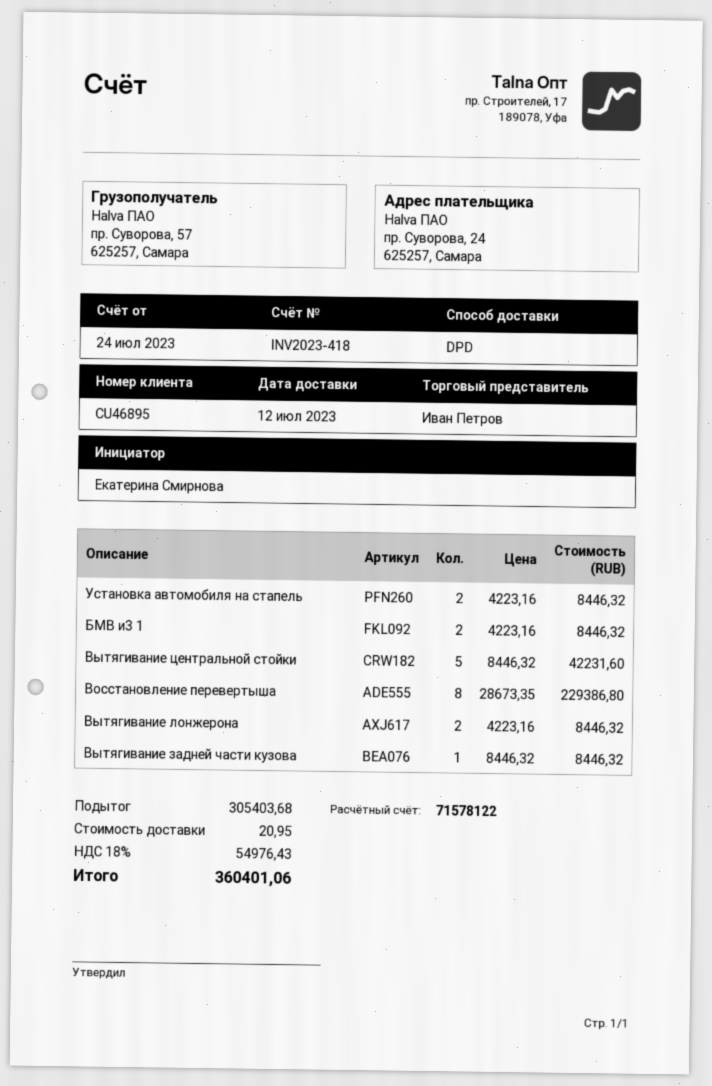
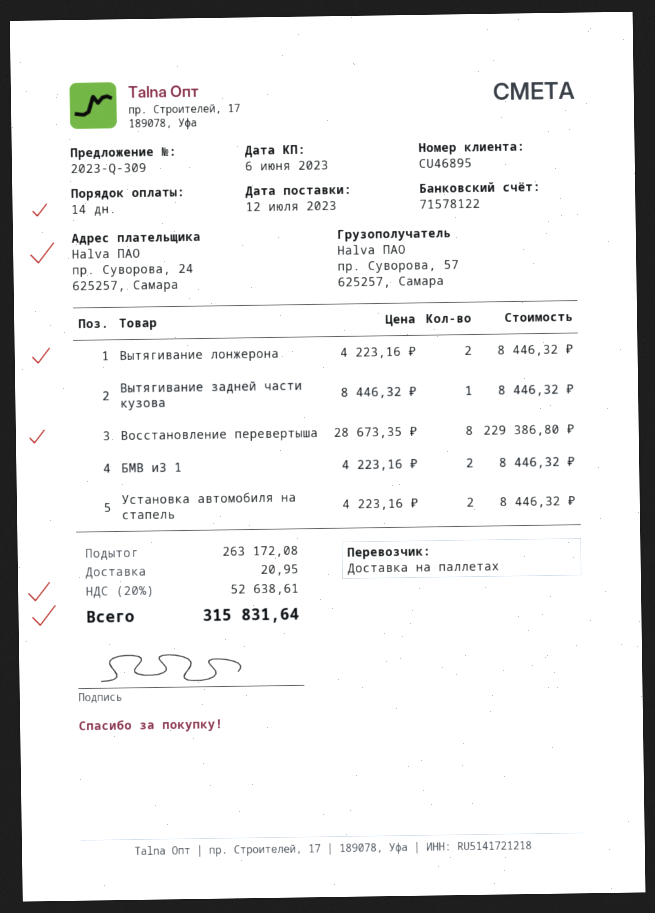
shipping method: DPD -> pallet freight
Вытягивание центральной стойки: 5 x 8446.32 = 42231.60 -> none
subtotal: 305403.68 -> 263172.08
tax: 18% = 54976.43 -> 20% = 52638.61
total: 360401.06 -> 315831.64

